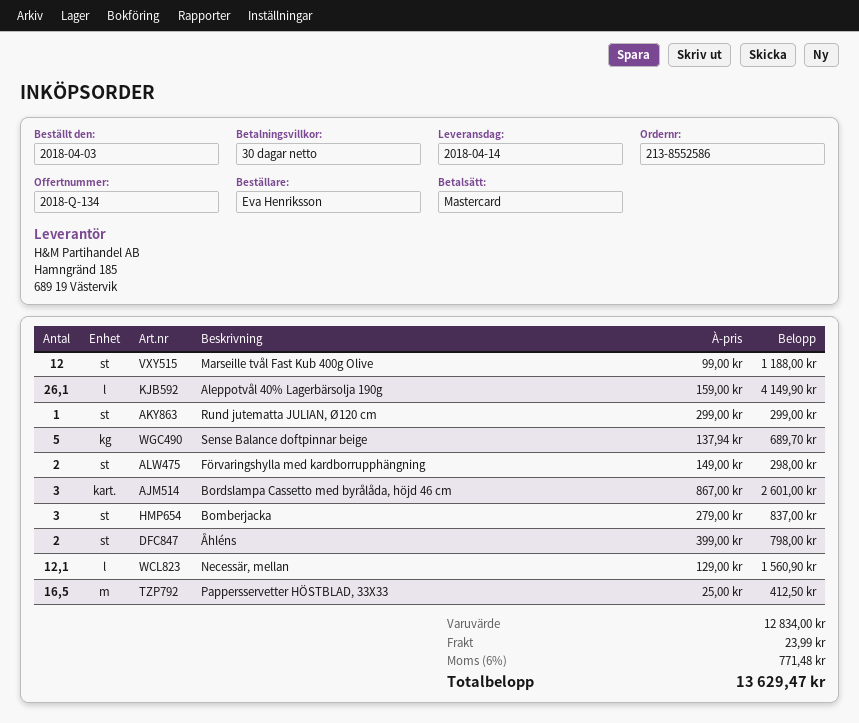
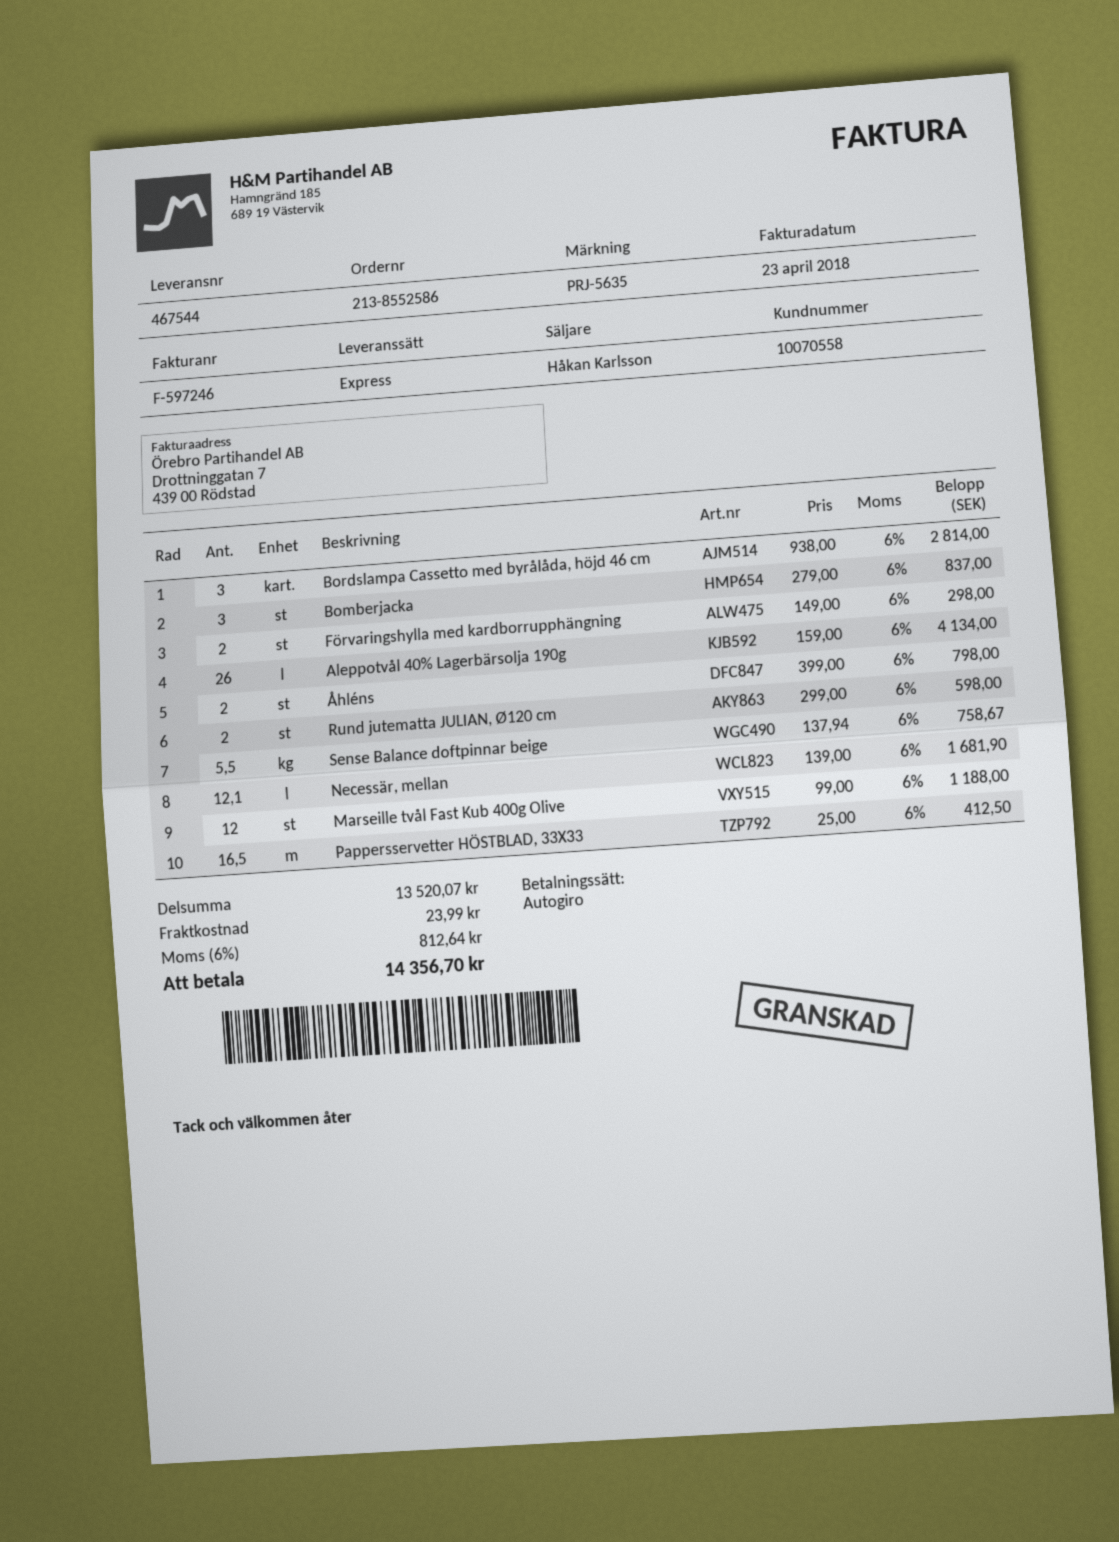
payment method: Mastercard -> direct debit
Aleppotvål 40% Lagerbärsolja 190g: 26.1 x 159.00 = 4149.90 -> 26 x 159.00 = 4134.00
Rund jutematta JULIAN, Ø120 cm: 1 x 299.00 = 299.00 -> 2 x 299.00 = 598.00
Sense Balance doftpinnar beige: 5 x 137.94 = 689.70 -> 5.5 x 137.94 = 758.67
Bordslampa Cassetto med byrålåda, höjd 46 cm: 3 x 867.00 = 2601.00 -> 3 x 938.00 = 2814.00
Necessär, mellan: 12.1 x 129.00 = 1560.90 -> 12.1 x 139.00 = 1681.90
subtotal: 12834.00 -> 13520.07
tax: 6% = 771.48 -> 6% = 812.64
total: 13629.47 -> 14356.70

